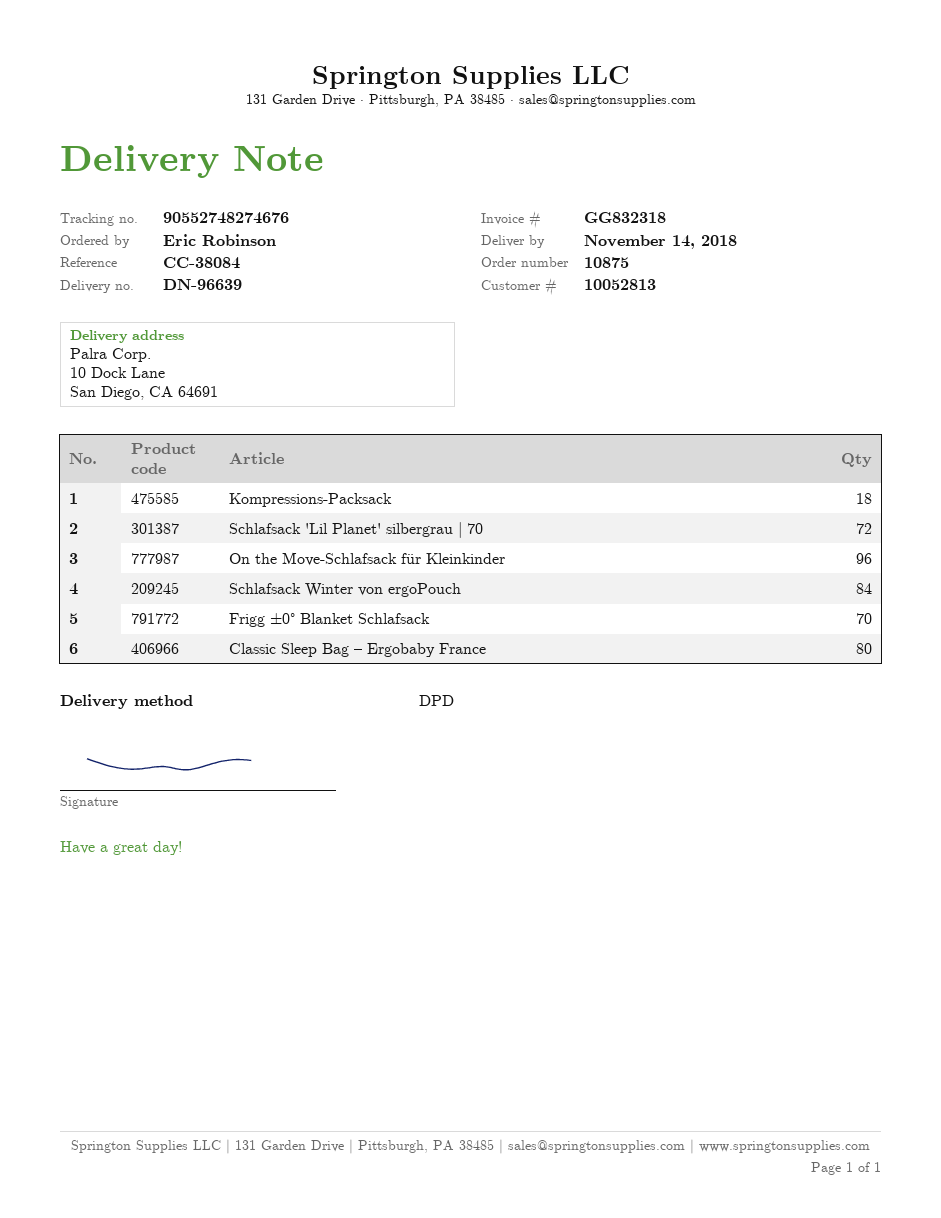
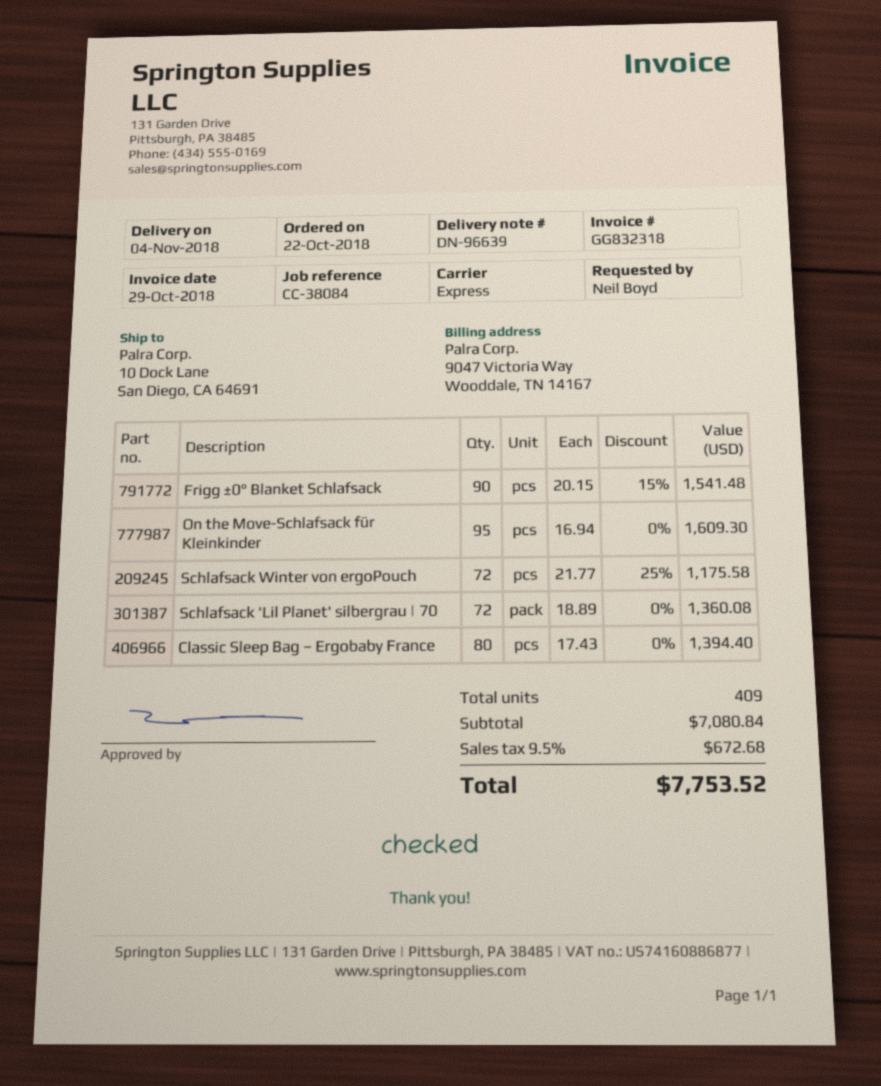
delivery date: 2018-11-14 -> 2018-11-04
ordered by: Eric Robinson -> Neil Boyd
shipping method: DPD -> express
Kompressions-Packsack: 18 -> none
On the Move-Schlafsack für Kleinkinder: 96 -> 95
Schlafsack Winter von ergoPouch: 84 -> 72
Frigg ±0° Blanket Schlafsack: 70 -> 90

